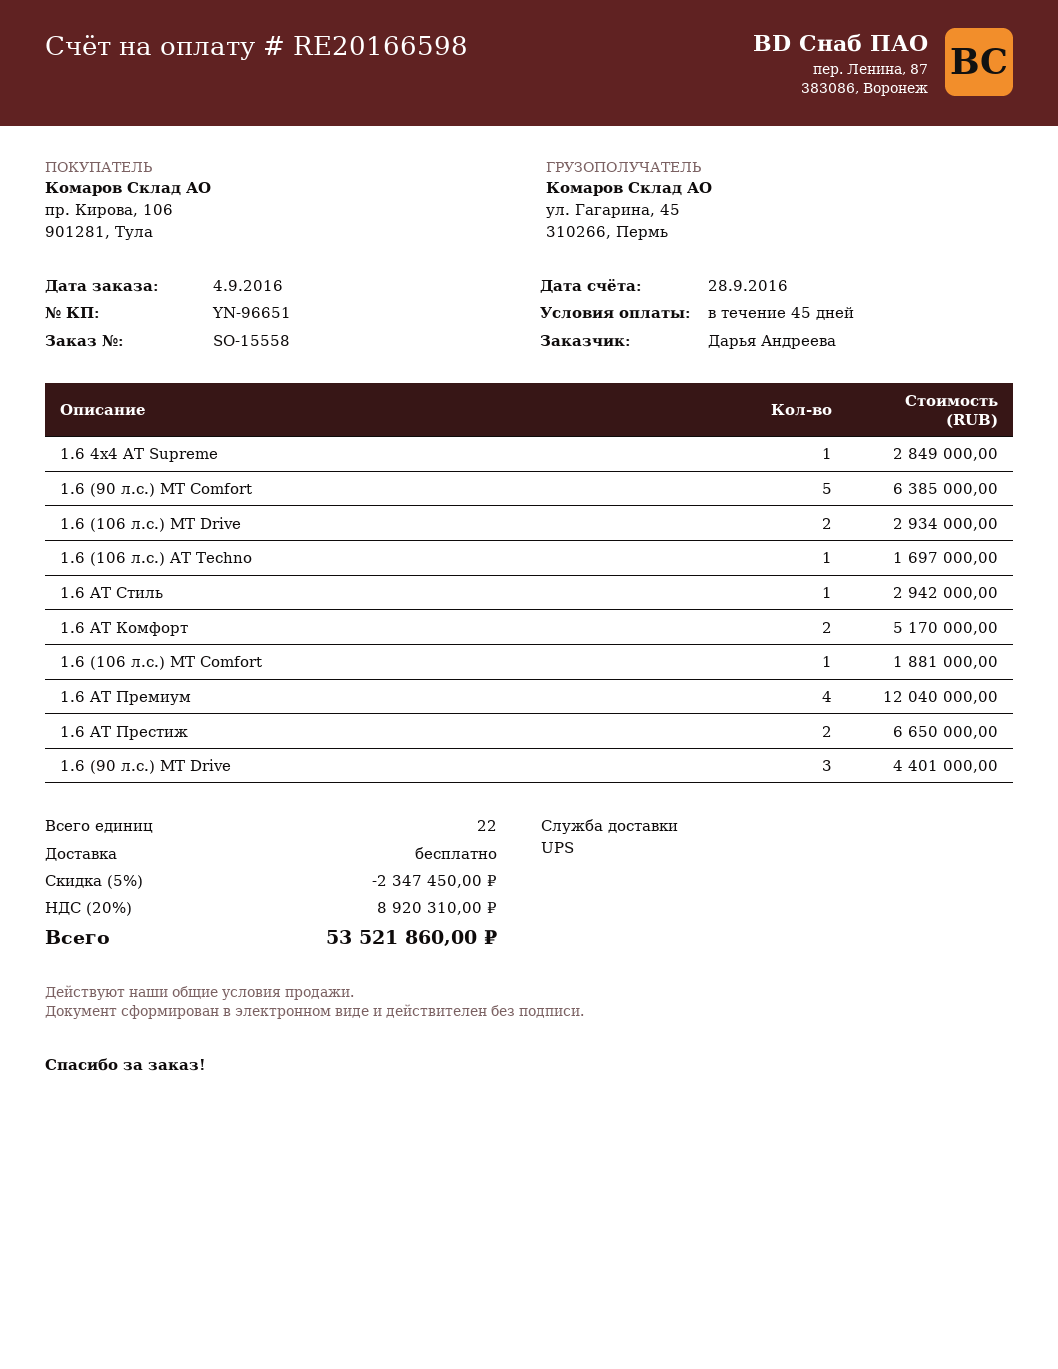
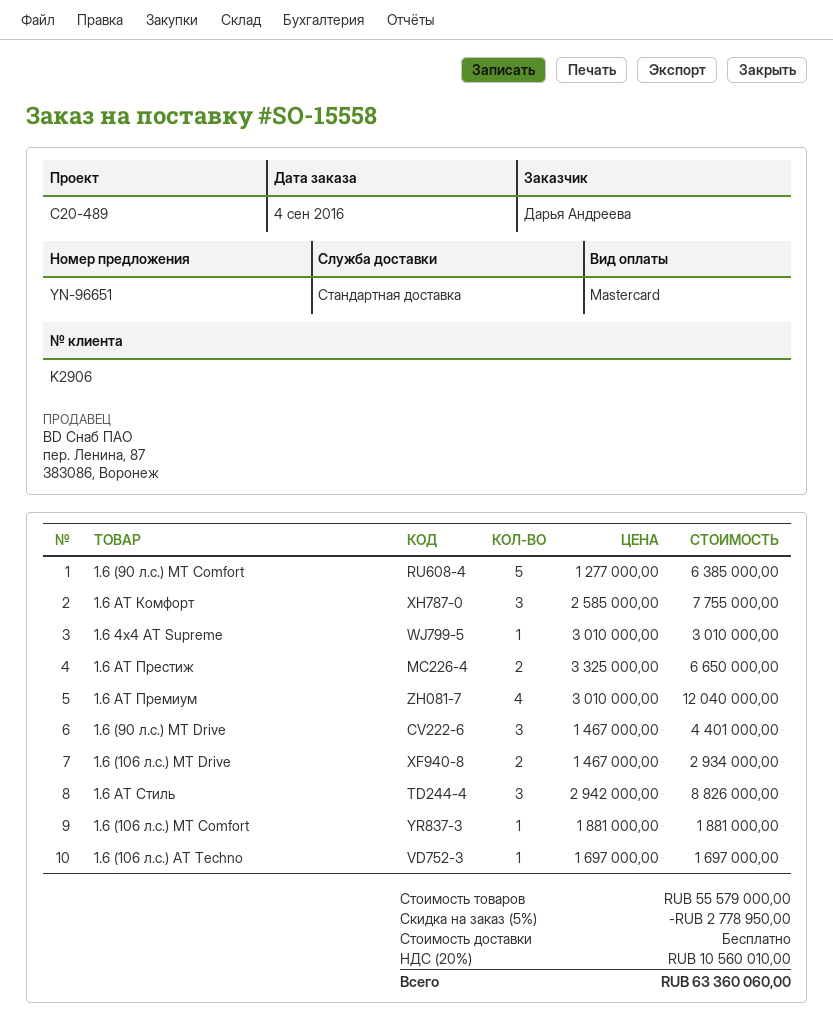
shipping method: UPS -> standard
1.6 4x4 AT Supreme: 1 for 2849000.00 -> 1 for 3010000.00
1.6 AT Стиль: 1 for 2942000.00 -> 3 for 8826000.00
1.6 AT Комфорт: 2 for 5170000.00 -> 3 for 7755000.00
discount: 5% = 2347450.00 -> 5% = 2778950.00
tax: 20% = 8920310.00 -> 20% = 10560010.00
total: 53521860.00 -> 63360060.00

